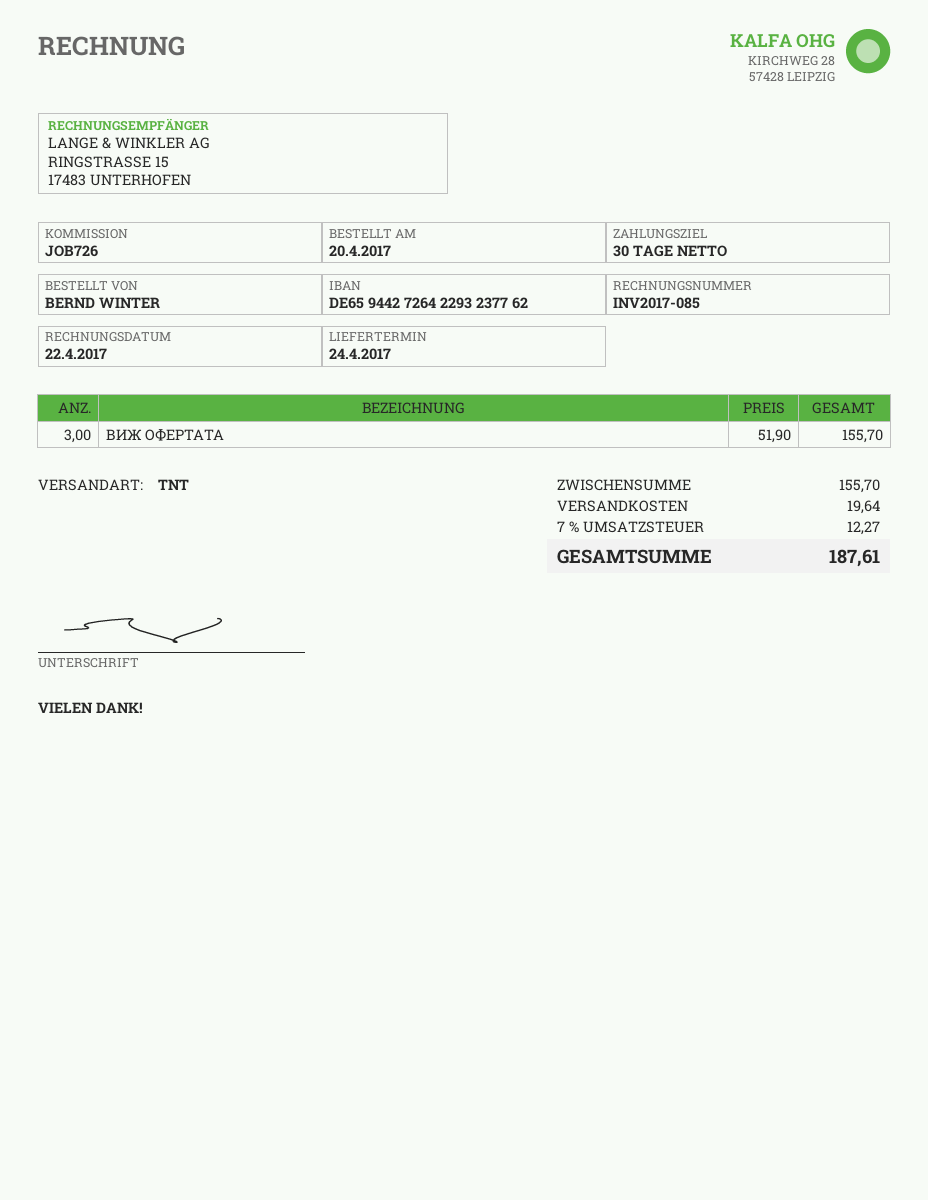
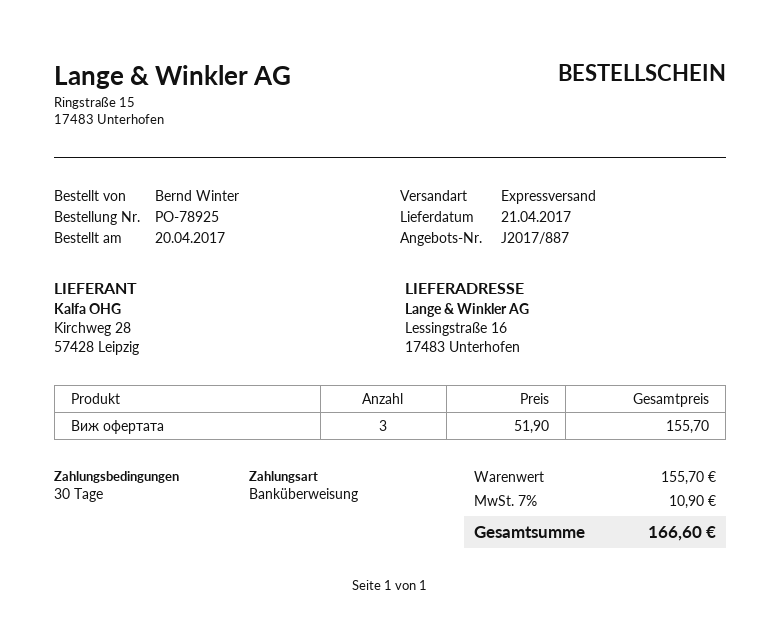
delivery date: 2017-04-24 -> 2017-04-21
shipping method: TNT -> express
shipping: 19.64 -> none
tax: 7% = 12.27 -> 7% = 10.90
total: 187.61 -> 166.60

